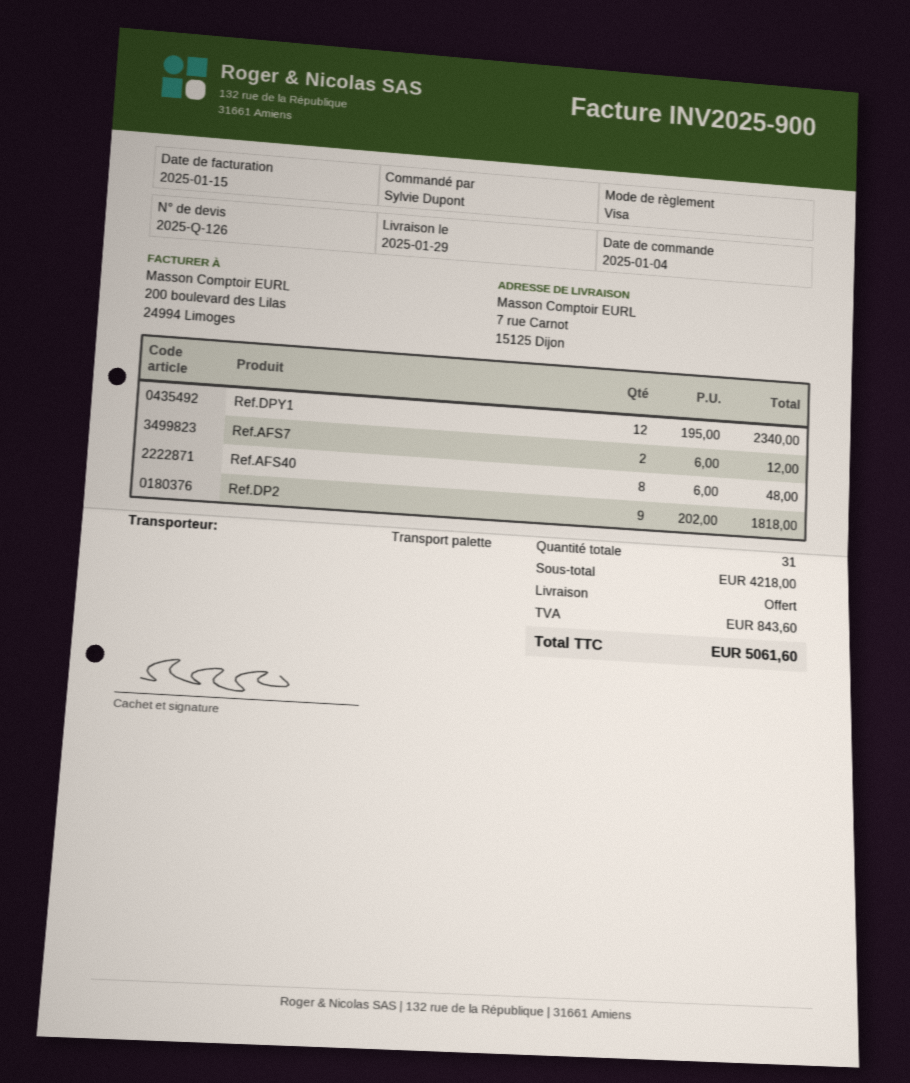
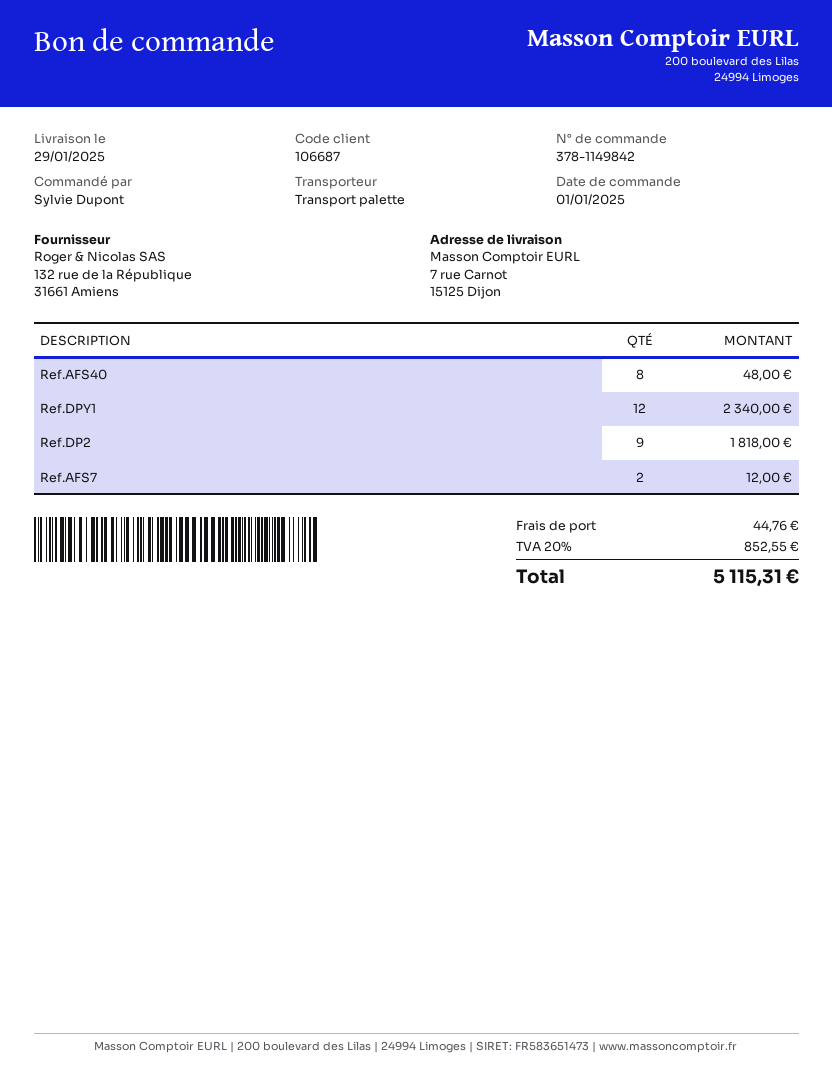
order date: 2025-01-04 -> 2025-01-01
shipping: 0.00 -> 44.76
tax: 843.60 -> 852.55
total: 5061.60 -> 5115.31

